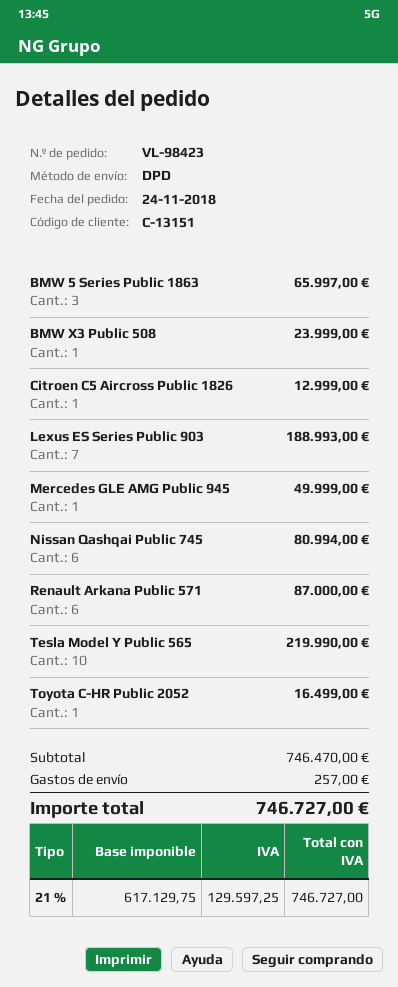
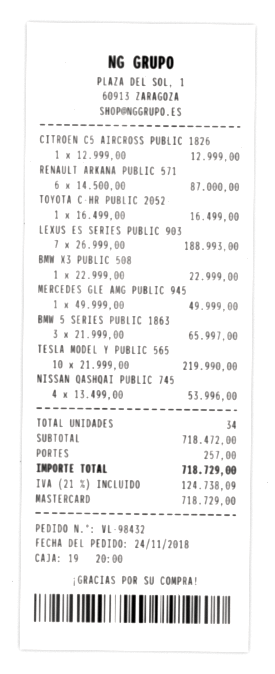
order number: VL-98423 -> VL-98432
BMW X3 Public 508: 1 for 23999.00 -> 1 for 22999.00
Nissan Qashqai Public 745: 6 for 80994.00 -> 4 for 53996.00
subtotal: 746470.00 -> 718472.00
tax: 21% = 129597.25 -> 21% = 124738.09
total: 746727.00 -> 718729.00

